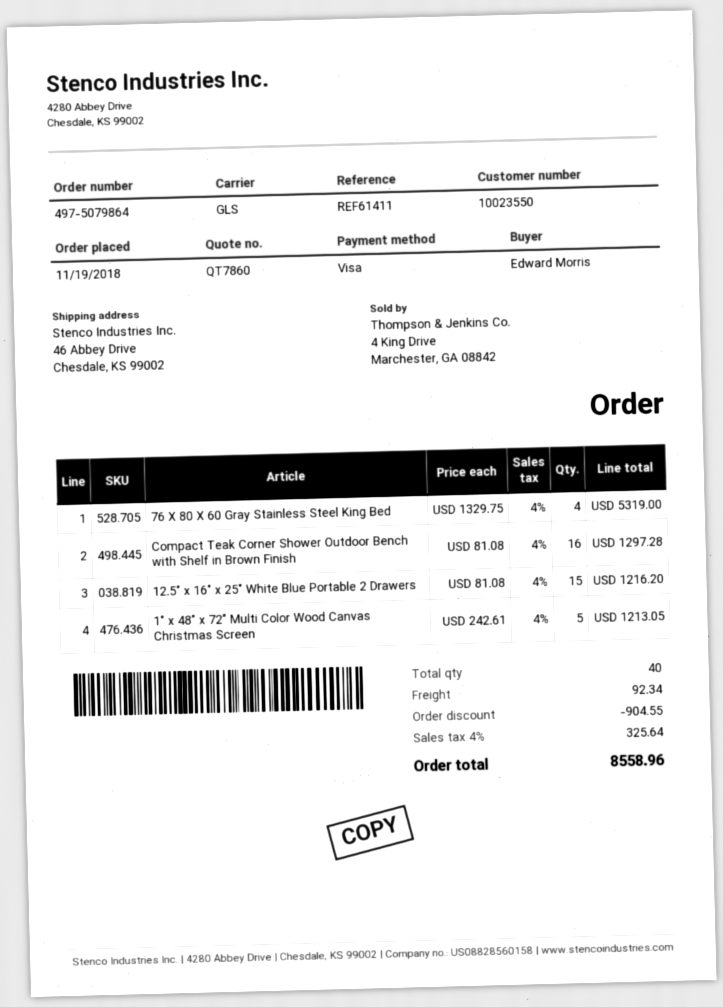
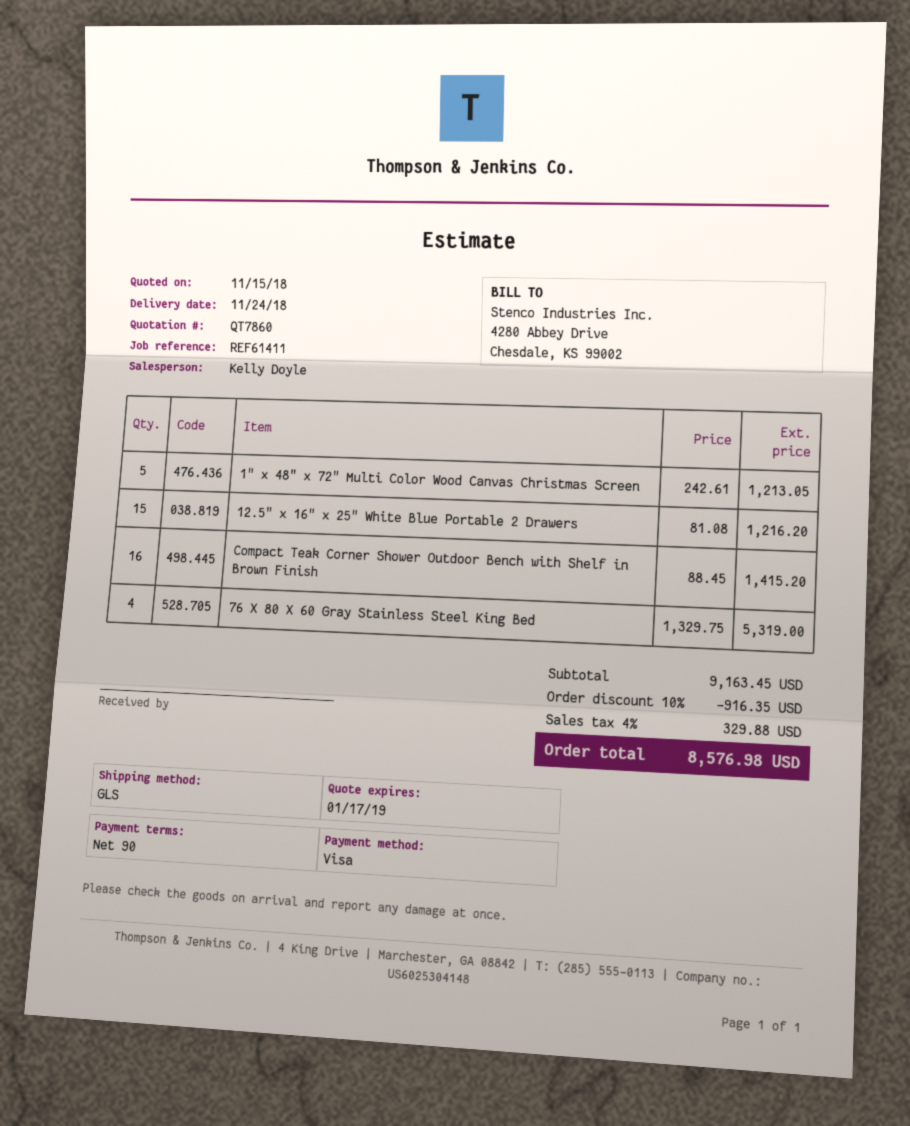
Compact Teak Corner Shower Outdoor Bench with Shelf in Brown Finish: 16 x 81.08 = 1297.28 -> 16 x 88.45 = 1415.20
discount: 904.55 -> 916.35
shipping: 92.34 -> none
tax: 4% = 325.64 -> 4% = 329.88
total: 8558.96 -> 8576.98

